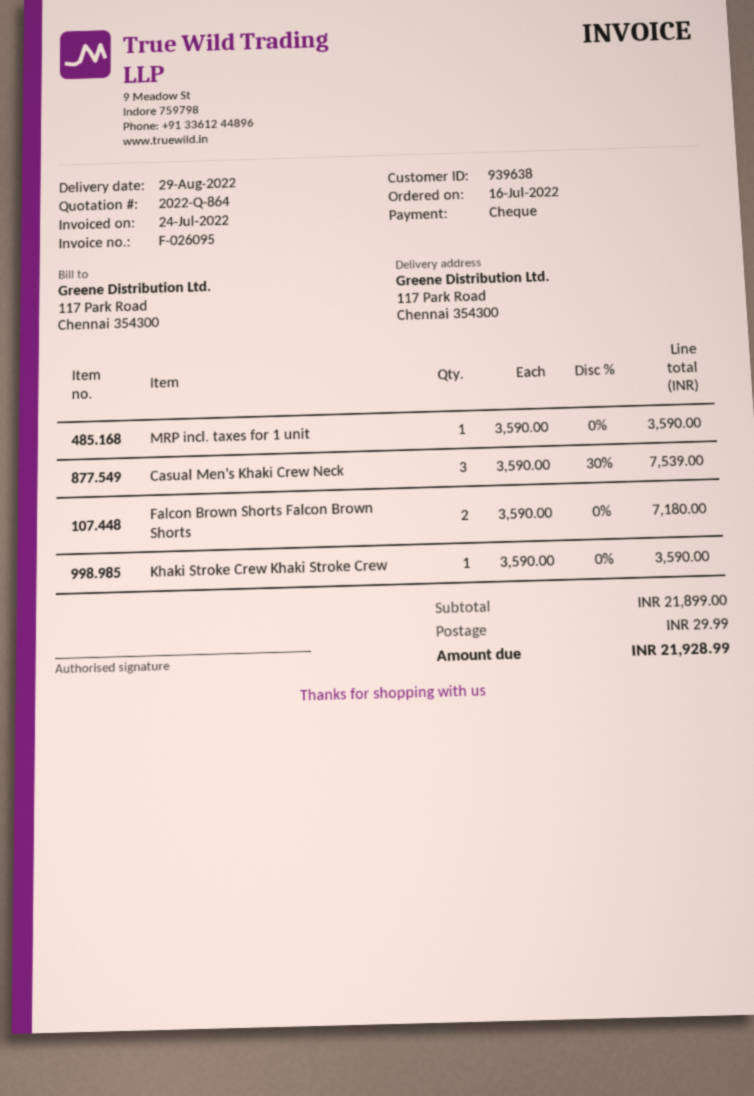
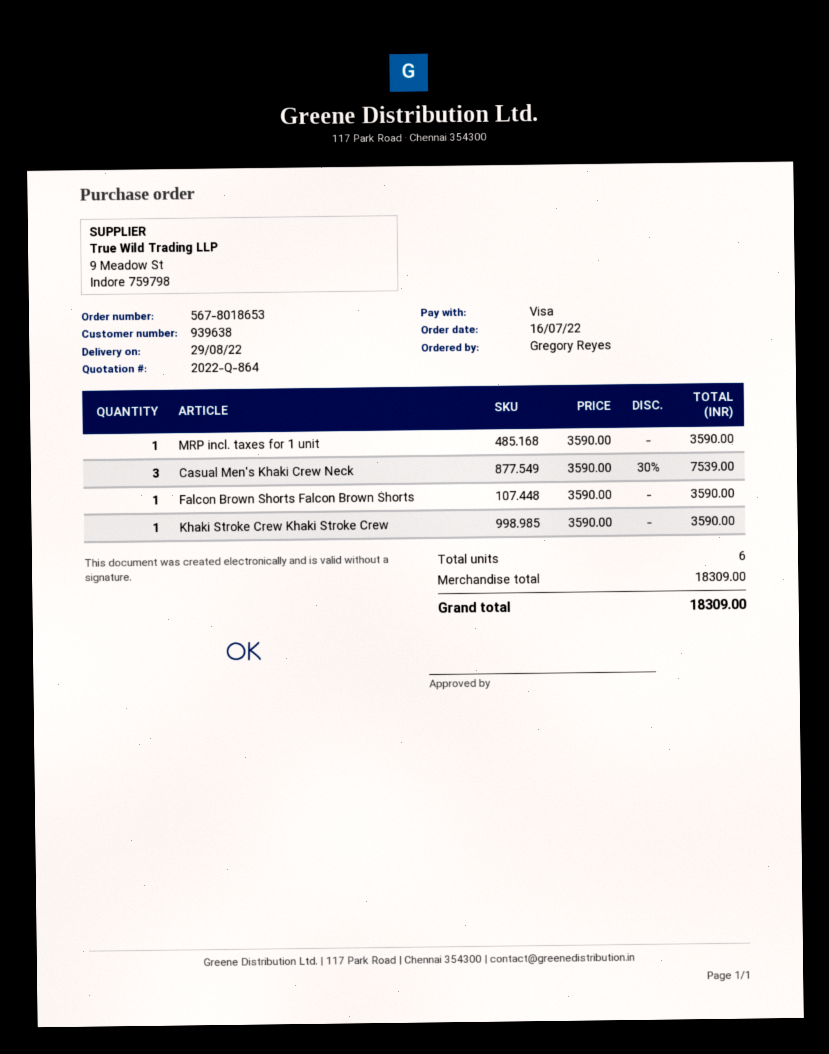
payment method: cheque -> Visa
Falcon Brown Shorts Falcon Brown Shorts: 2 x 3590.00 = 7180.00 -> 1 x 3590.00 = 3590.00
subtotal: 21899.00 -> 18309.00
shipping: 29.99 -> none
total: 21928.99 -> 18309.00

